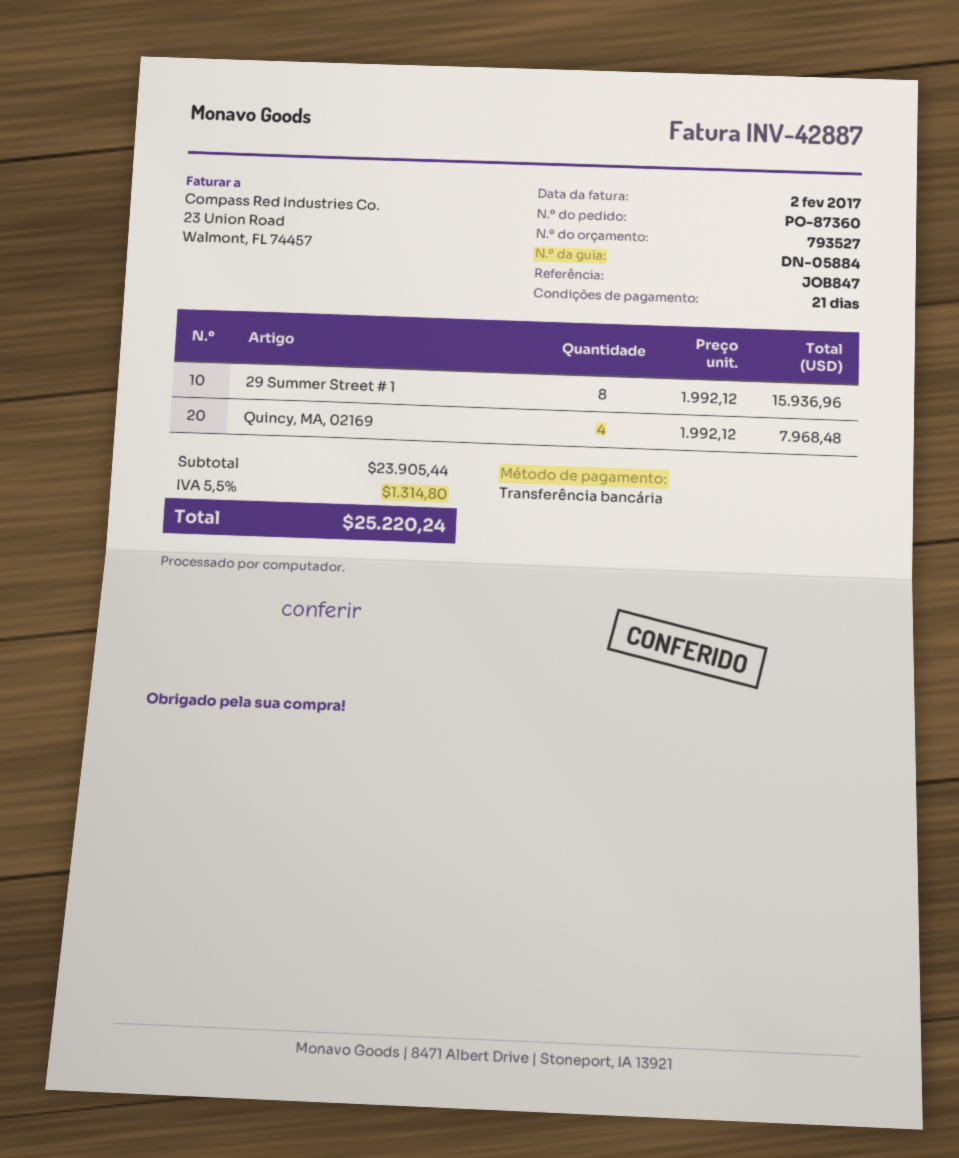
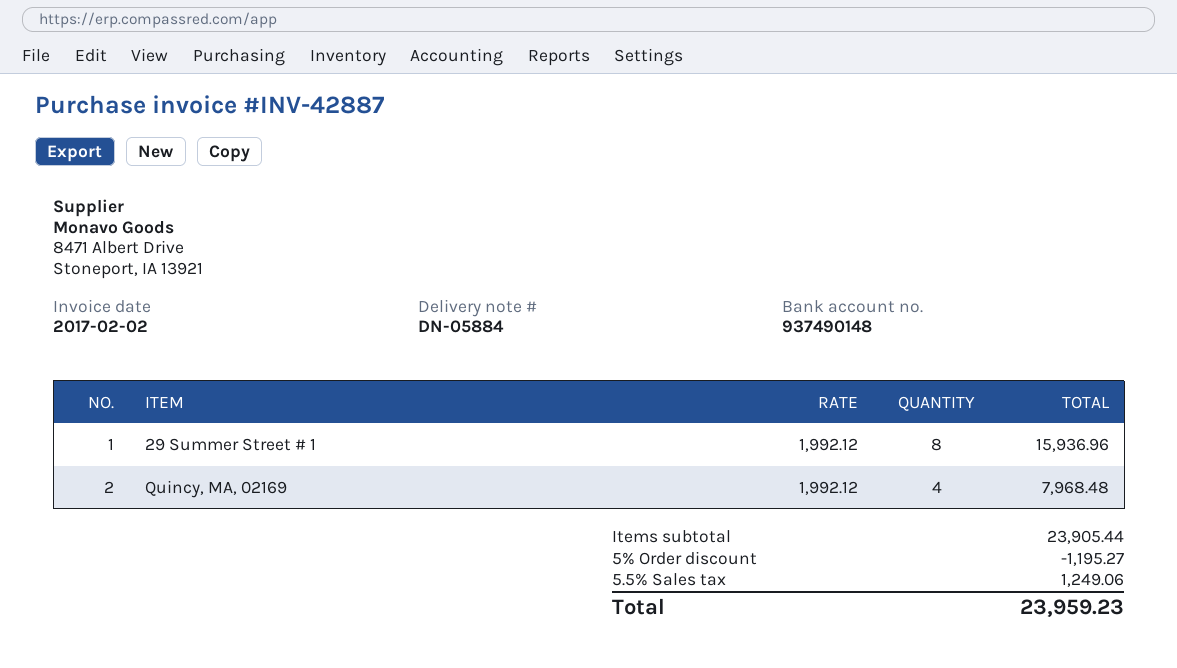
discount: none -> 5% = 1195.27
tax: 5.5% = 1314.80 -> 5.5% = 1249.06
total: 25220.24 -> 23959.23

